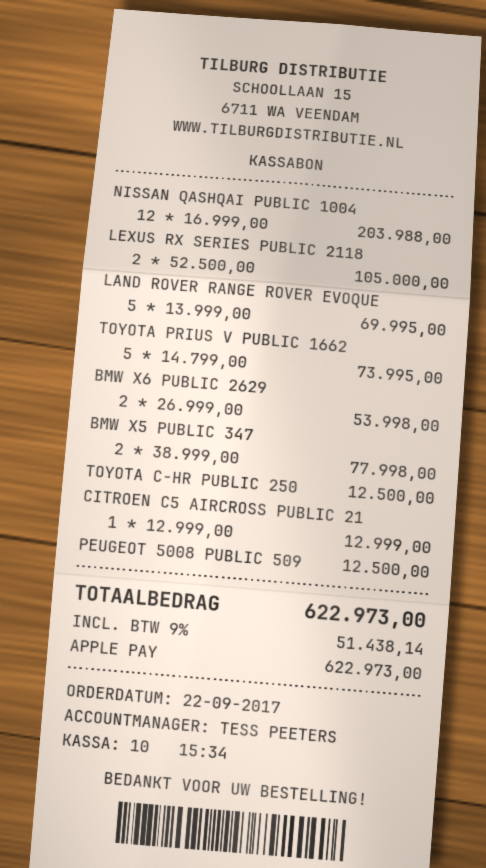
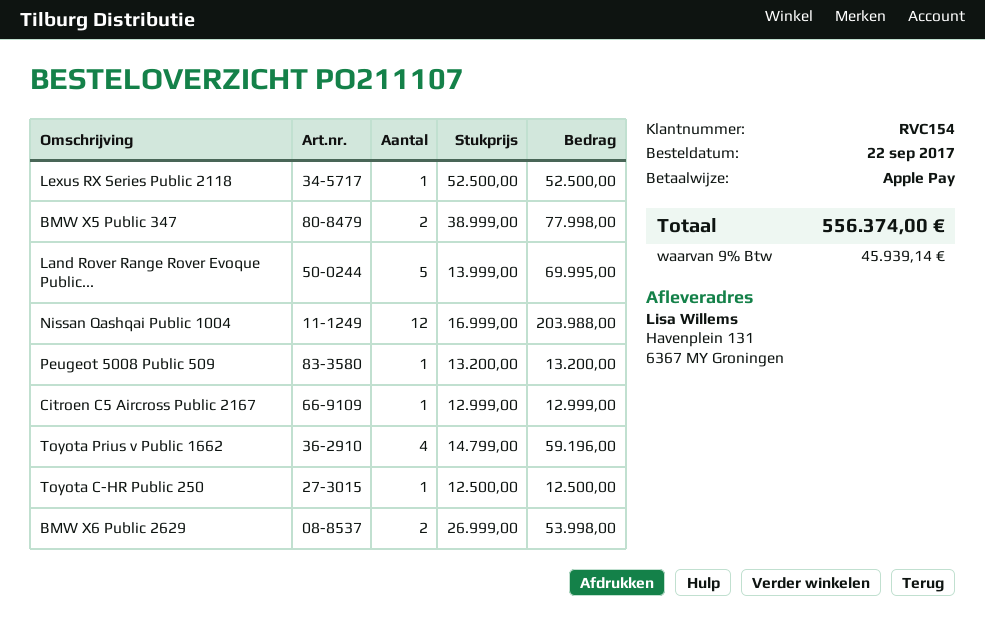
LEXUS RX SERIES PUBLIC 2118: 2 x 52500.00 = 105000.00 -> 1 x 52500.00 = 52500.00
TOYOTA PRIUS V PUBLIC 1662: 5 x 14799.00 = 73995.00 -> 4 x 14799.00 = 59196.00
PEUGEOT 5008 PUBLIC 509: 1 x 12500.00 = 12500.00 -> 1 x 13200.00 = 13200.00
tax: 9% = 51438.14 -> 9% = 45939.14
total: 622973.00 -> 556374.00

